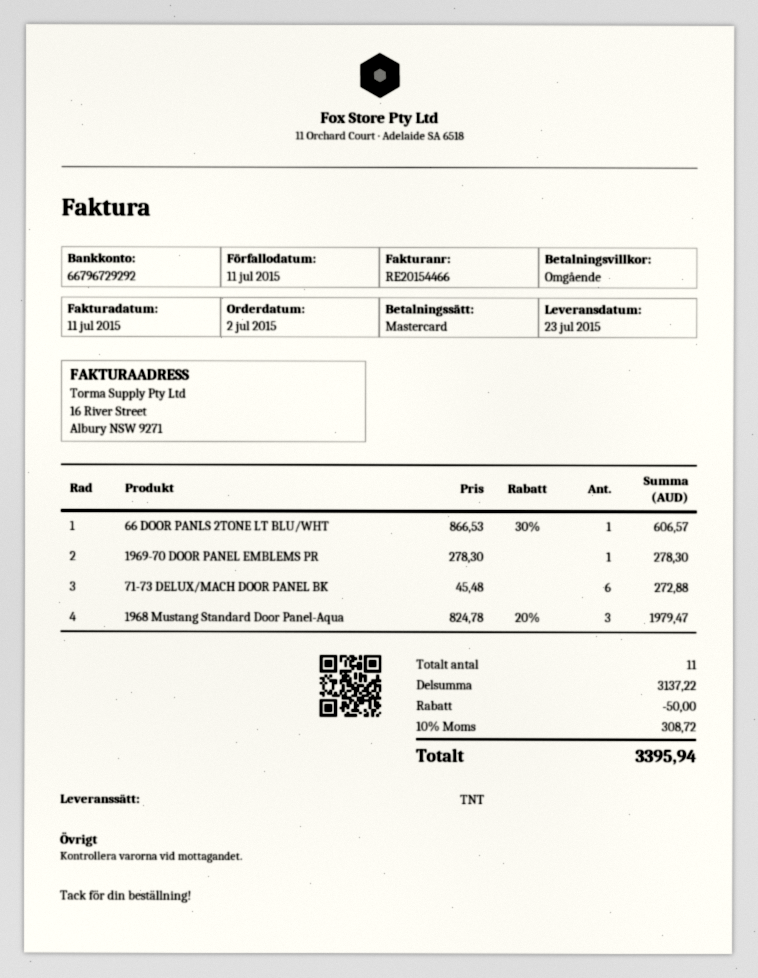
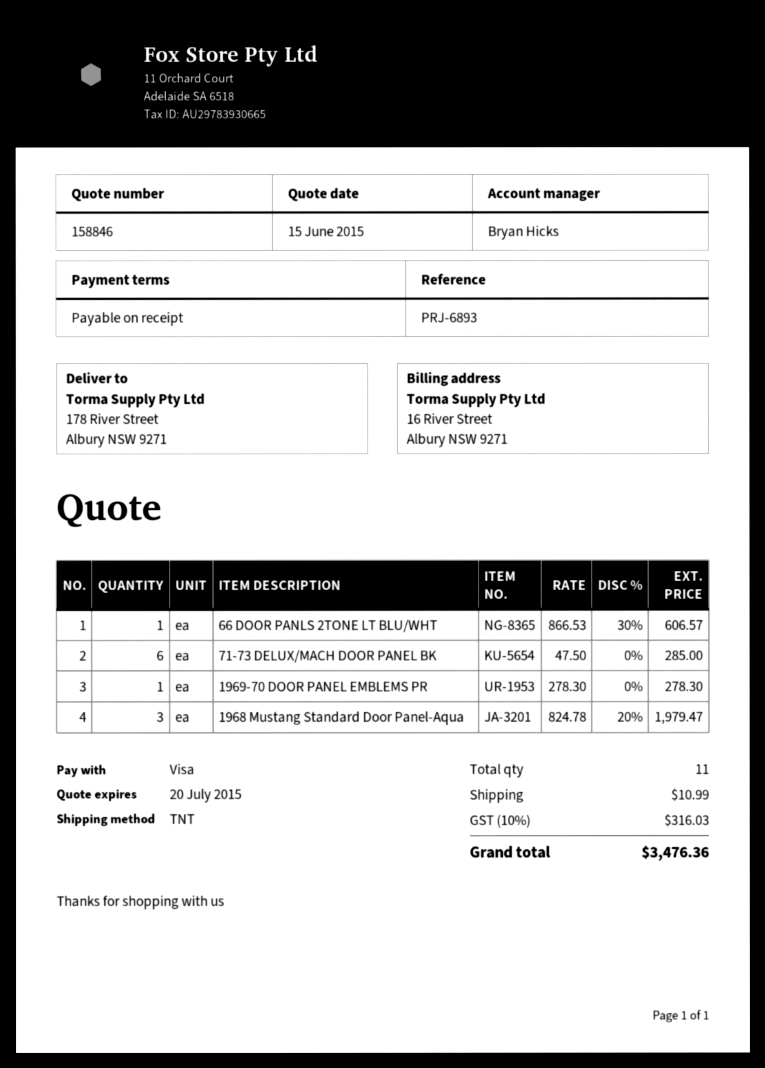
payment method: Mastercard -> Visa
71-73 DELUX/MACH DOOR PANEL BK: 6 x 45.48 = 272.88 -> 6 x 47.50 = 285.00
discount: 50.00 -> none
shipping: none -> 10.99
tax: 10% = 308.72 -> 10% = 316.03
total: 3395.94 -> 3476.36

